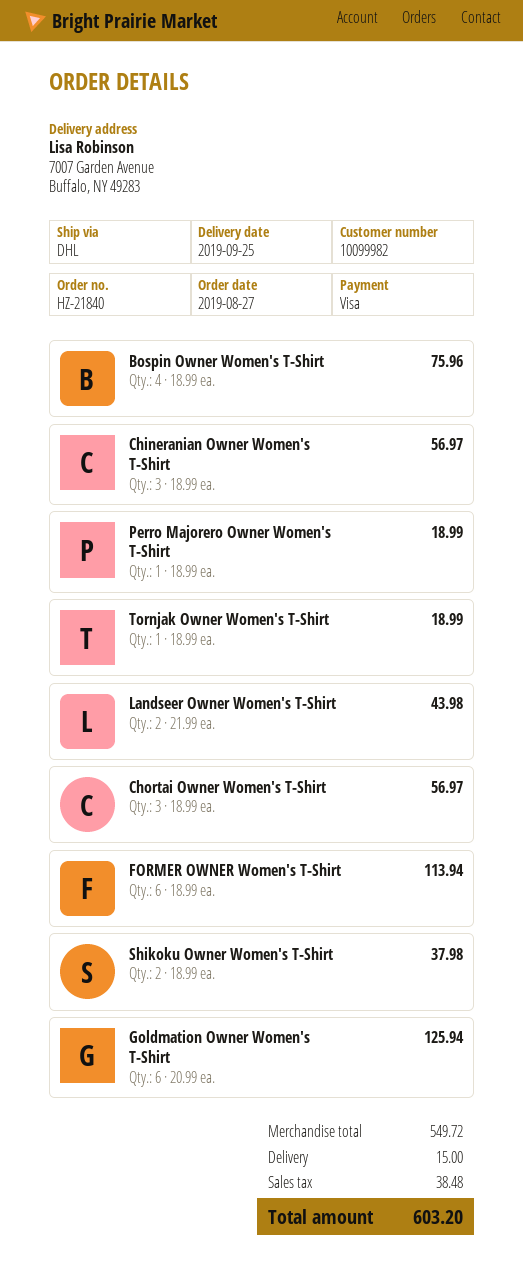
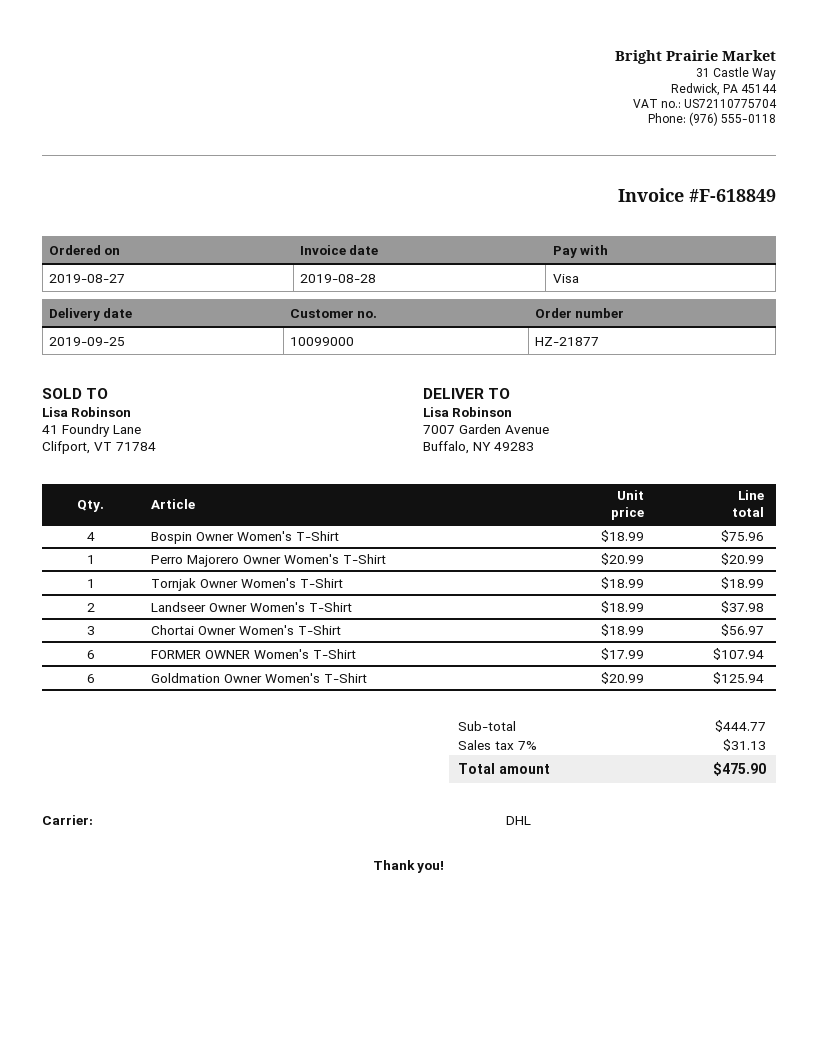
order number: HZ-21840 -> HZ-21877
customer number: 10099982 -> 10099000
Chineranian Owner Women's T-Shirt: 3 x 18.99 = 56.97 -> none
Perro Majorero Owner Women's T-Shirt: 1 x 18.99 = 18.99 -> 1 x 20.99 = 20.99
Landseer Owner Women's T-Shirt: 2 x 21.99 = 43.98 -> 2 x 18.99 = 37.98
FORMER OWNER Women's T-Shirt: 6 x 18.99 = 113.94 -> 6 x 17.99 = 107.94
Shikoku Owner Women's T-Shirt: 2 x 18.99 = 37.98 -> none
subtotal: 549.72 -> 444.77
shipping: 15.00 -> none
tax: 38.48 -> 31.13
total: 603.20 -> 475.90

